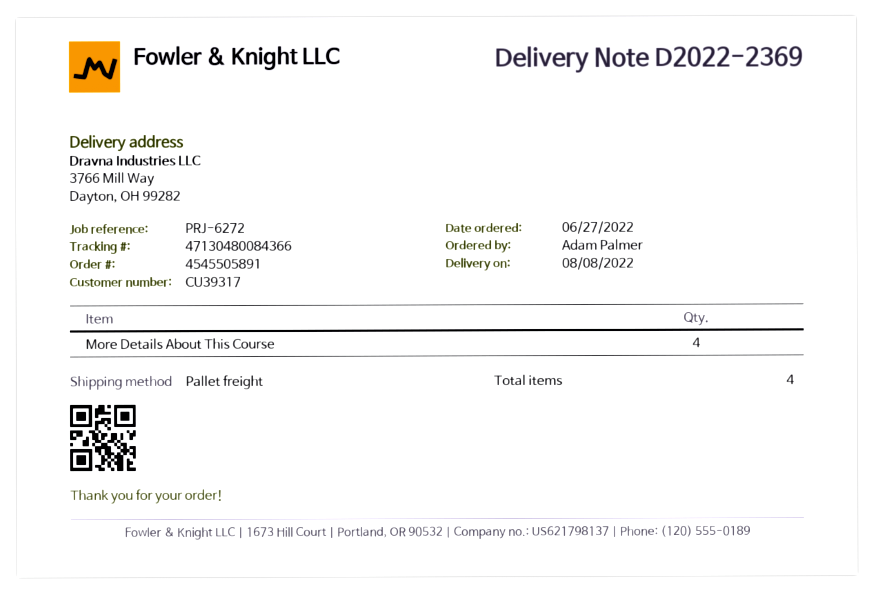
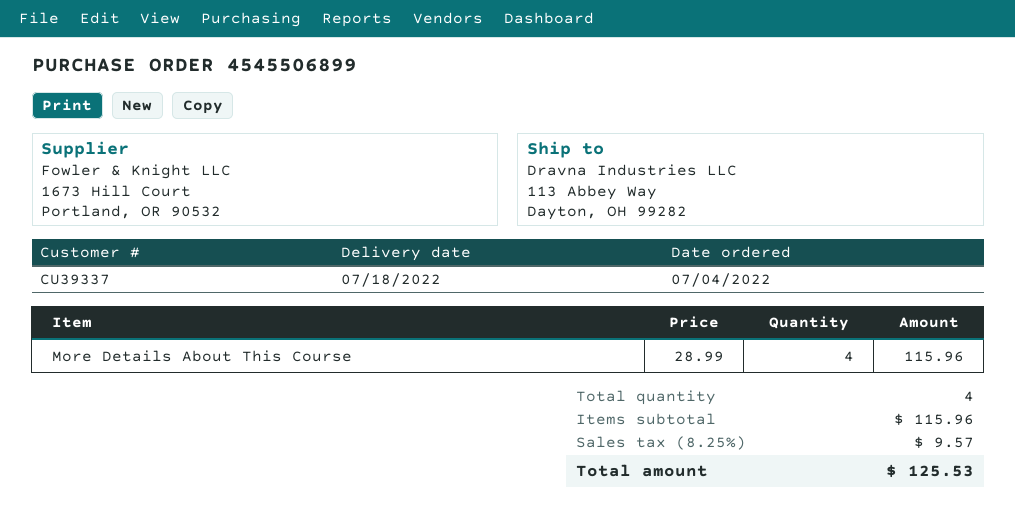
order number: 4545505891 -> 4545506899
order date: 2022-06-27 -> 2022-07-04
delivery date: 2022-08-08 -> 2022-07-18
customer number: CU39317 -> CU39337
ship to: 3766 Mill Way, Dayton, OH 99282 -> 113 Abbey Way, Dayton, OH 99282

